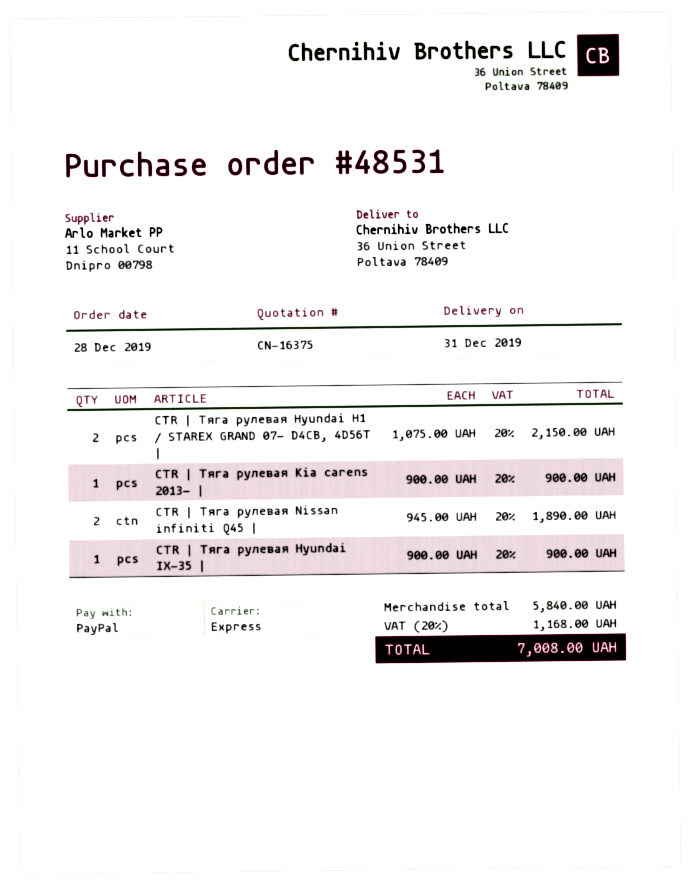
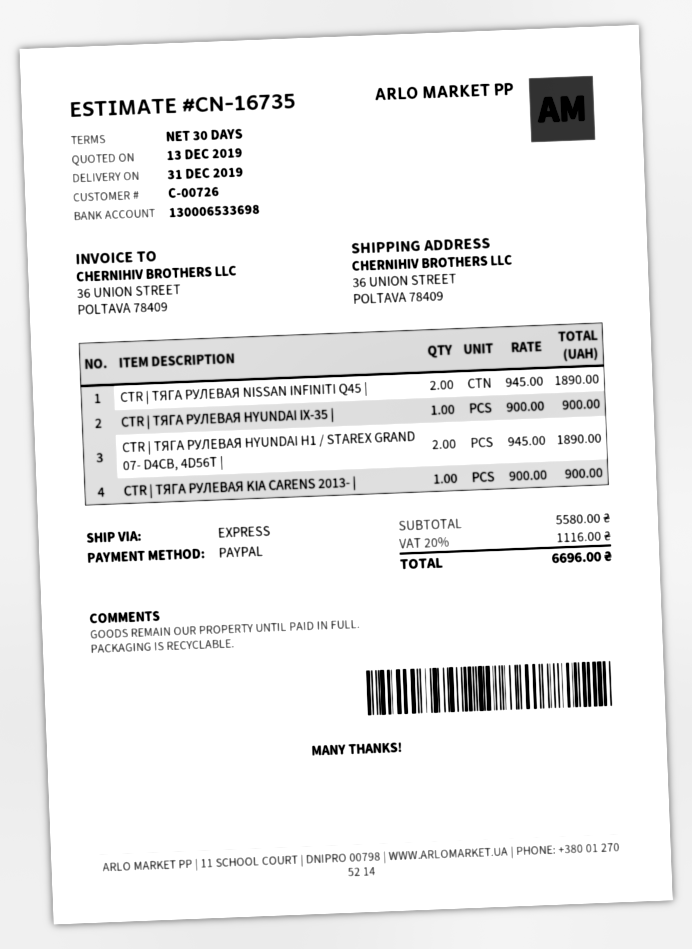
quote number: CN-16375 -> CN-16735
CTR | Тяга рулевая Hyundai H1 / STAREX GRAND 07- D4CB, 4D56T |: 2 x 1075.00 = 2150.00 -> 2 x 945.00 = 1890.00
subtotal: 5840.00 -> 5580.00
tax: 20% = 1168.00 -> 20% = 1116.00
total: 7008.00 -> 6696.00

